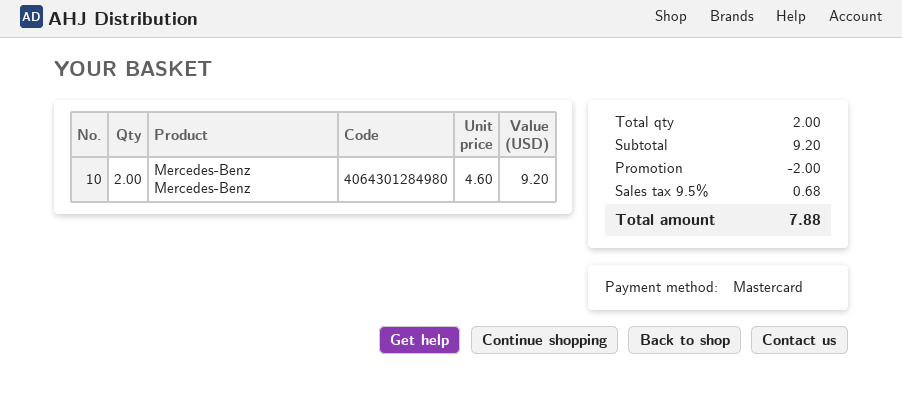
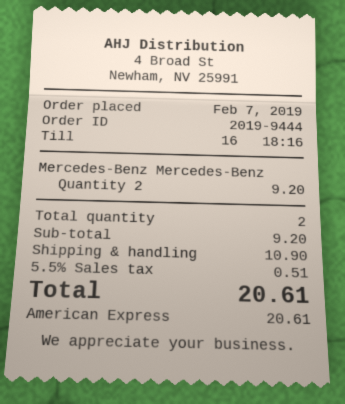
payment method: Mastercard -> American Express
discount: 2.00 -> none
shipping: none -> 10.90
tax: 9.5% = 0.68 -> 5.5% = 0.51
total: 7.88 -> 20.61

